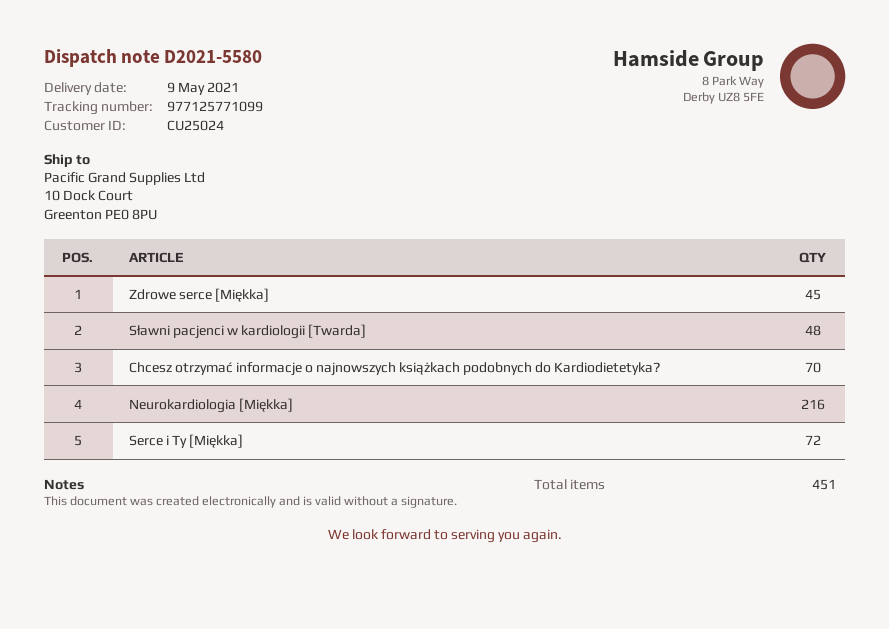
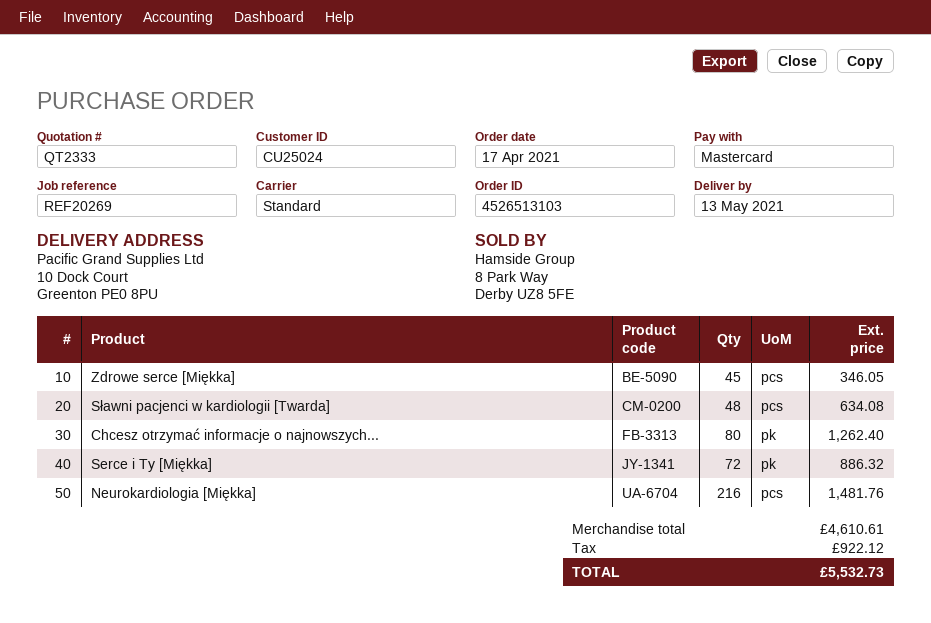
delivery date: 2021-05-09 -> 2021-05-13
Chcesz otrzymać informacje o najnowszych książkach podobnych do Kardiodietetyka?: 70 -> 80

